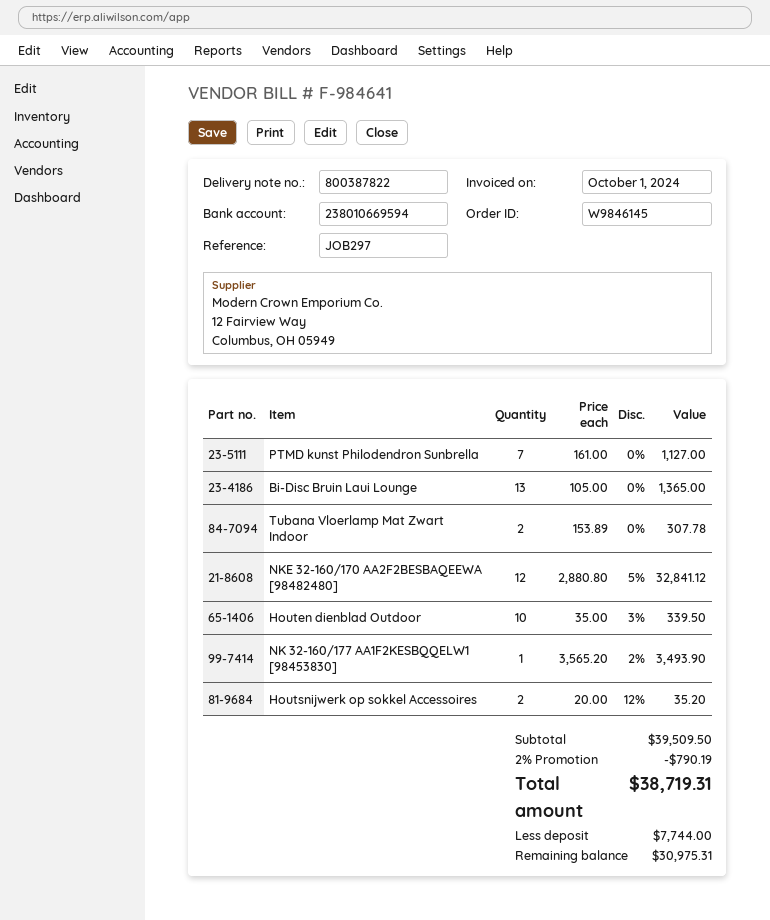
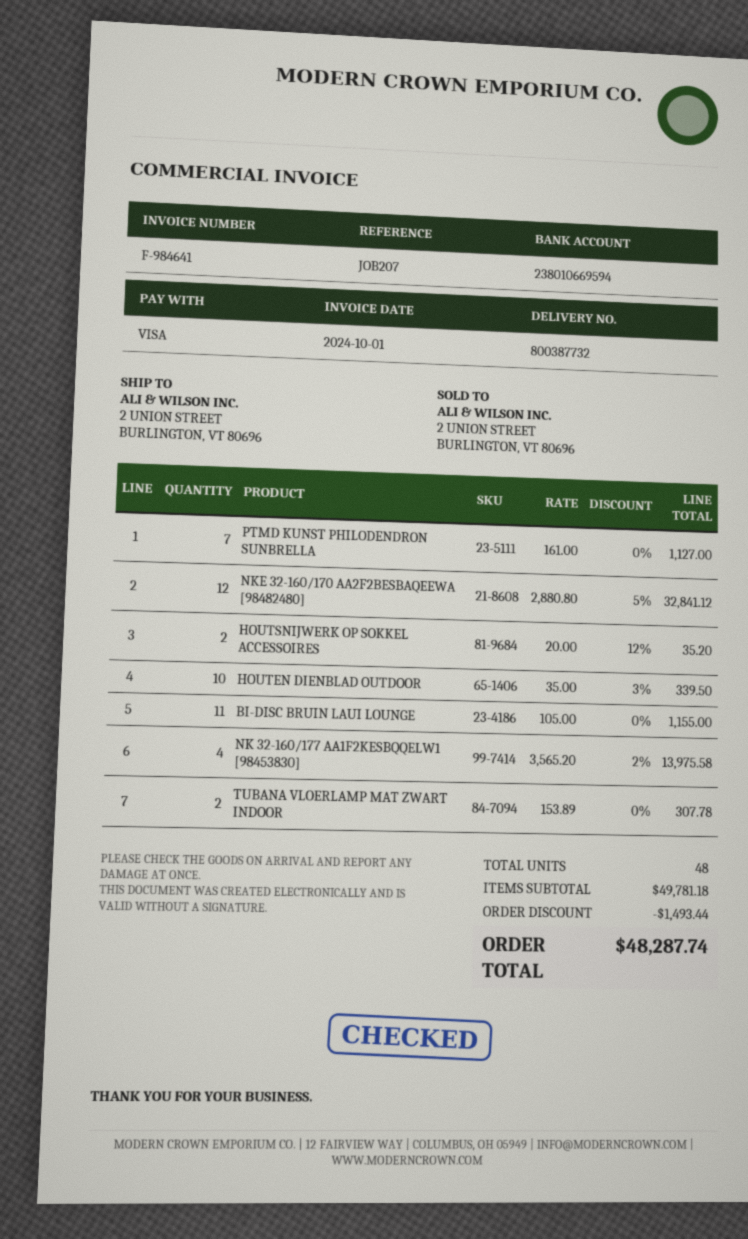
delivery note number: 800387822 -> 800387732
reference: JOB297 -> JOB207
Bi-Disc Bruin Laui Lounge: 13 x 105.00 = 1365.00 -> 11 x 105.00 = 1155.00
NK 32-160/177 AA1F2KESBQQELW1 [98453830]: 1 x 3565.20 - 2% = 3493.90 -> 4 x 3565.20 - 2% = 13975.58
subtotal: 39509.50 -> 49781.18
discount: 790.19 -> 1493.44
total: 38719.31 -> 48287.74

